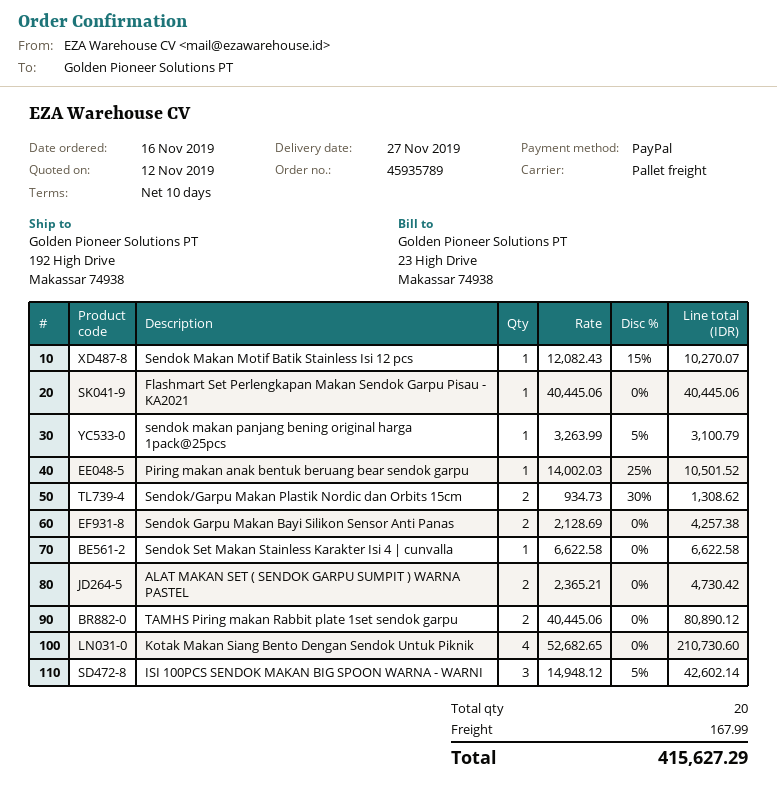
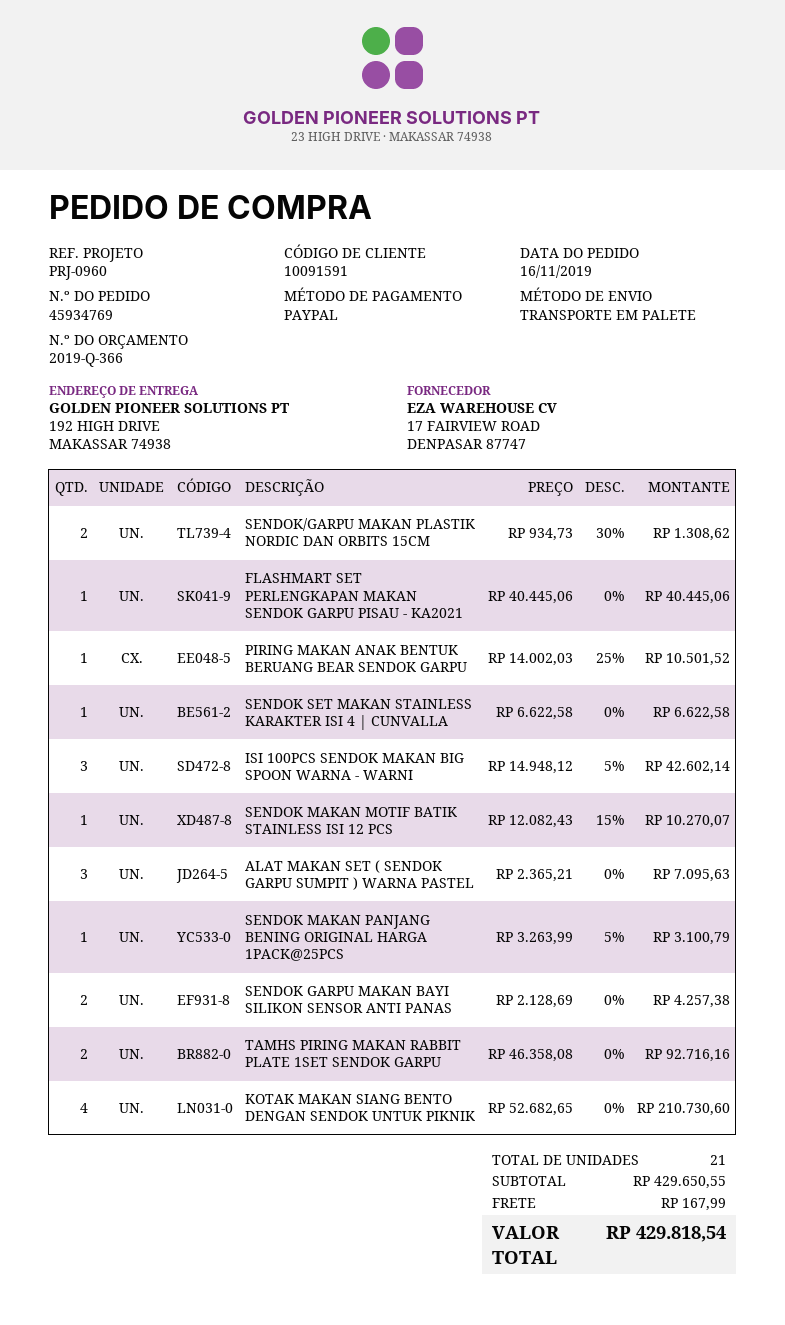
order number: 45935789 -> 45934769
ALAT MAKAN SET ( SENDOK GARPU SUMPIT ) WARNA PASTEL: 2 x 2365.21 = 4730.42 -> 3 x 2365.21 = 7095.63
TAMHS Piring makan Rabbit plate 1set sendok garpu: 2 x 40445.06 = 80890.12 -> 2 x 46358.08 = 92716.16
total quantity: 20 -> 21
total: 415627.29 -> 429818.54

